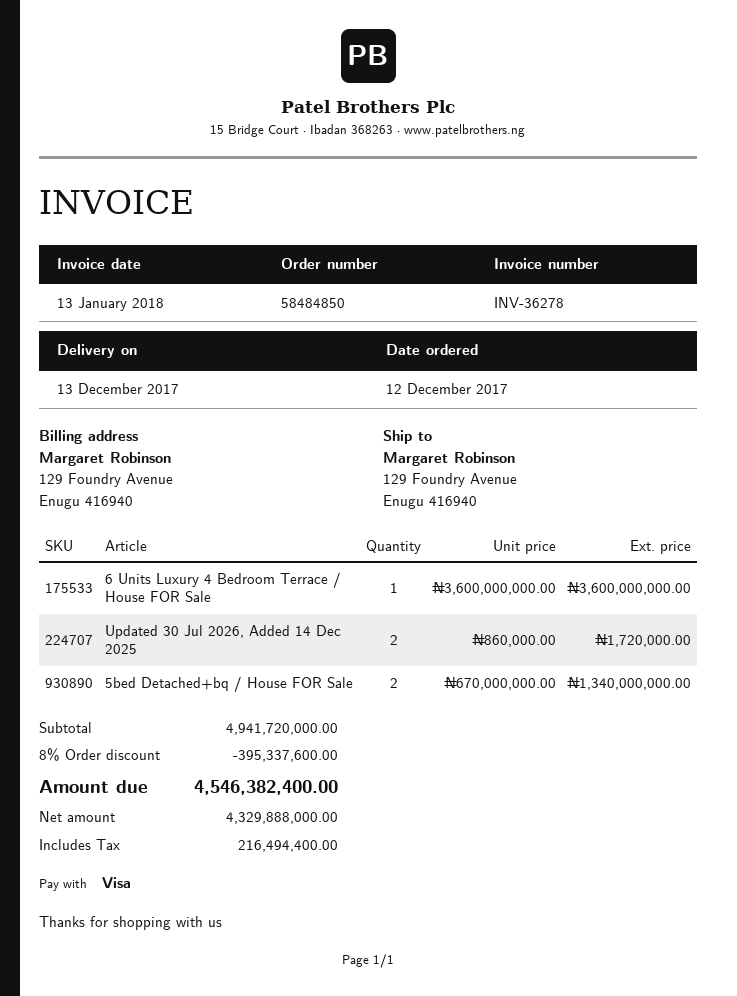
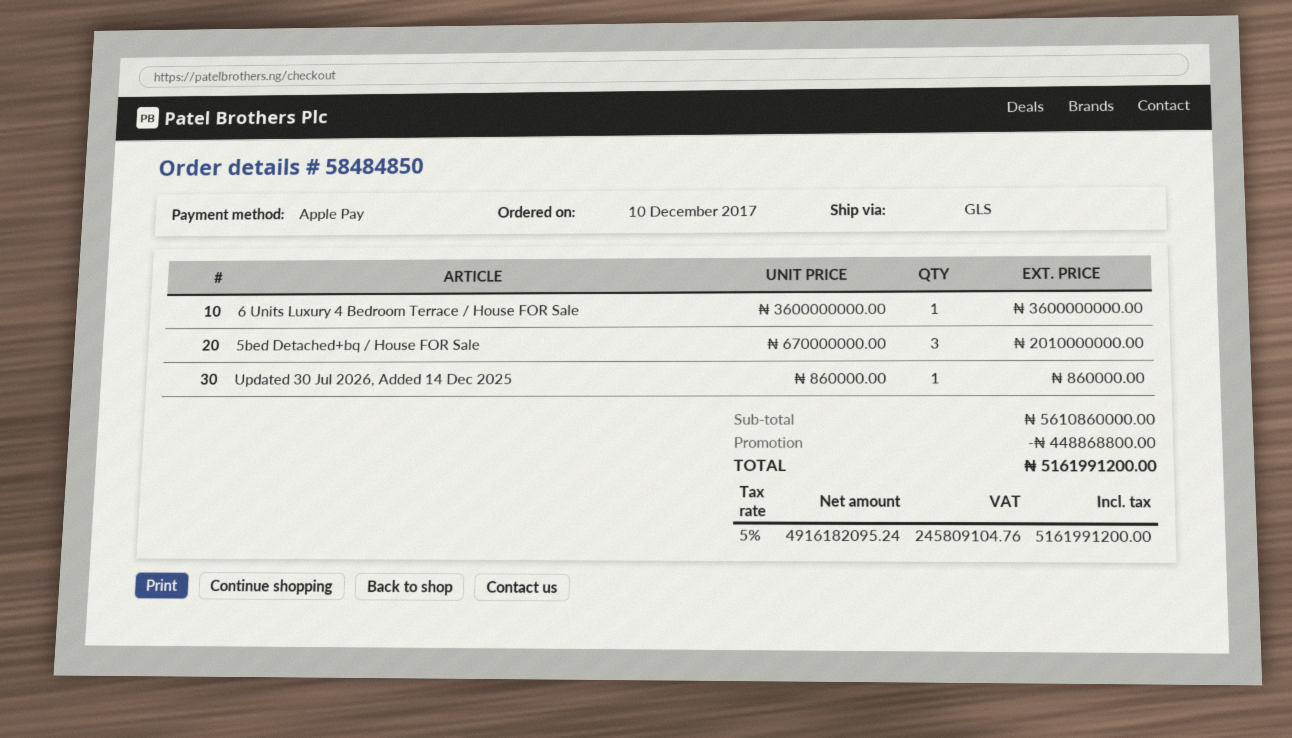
order date: 2017-12-12 -> 2017-12-10
payment method: Visa -> Apple Pay
Updated 30 Jul 2026, Added 14 Dec 2025: 2 x 860000.00 = 1720000.00 -> 1 x 860000.00 = 860000.00
5bed Detached+bq / House FOR Sale: 2 x 670000000.00 = 1340000000.00 -> 3 x 670000000.00 = 2010000000.00
subtotal: 4941720000.00 -> 5610860000.00
discount: 395337600.00 -> 448868800.00
net: 4329888000.00 -> 4916182095.24
tax: 216494400.00 -> 245809104.76
total: 4546382400.00 -> 5161991200.00

